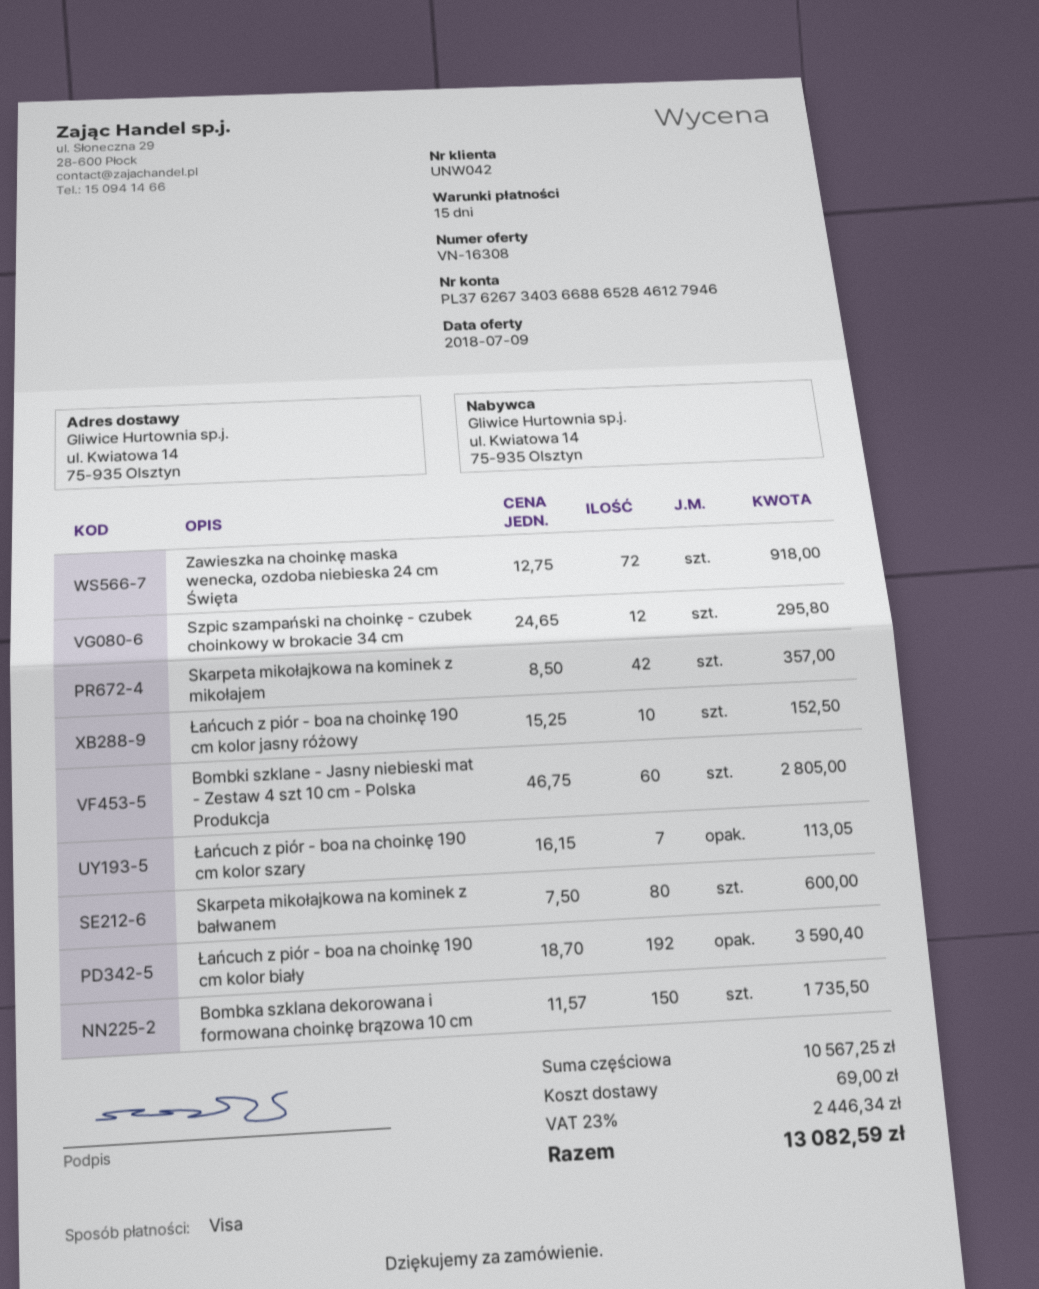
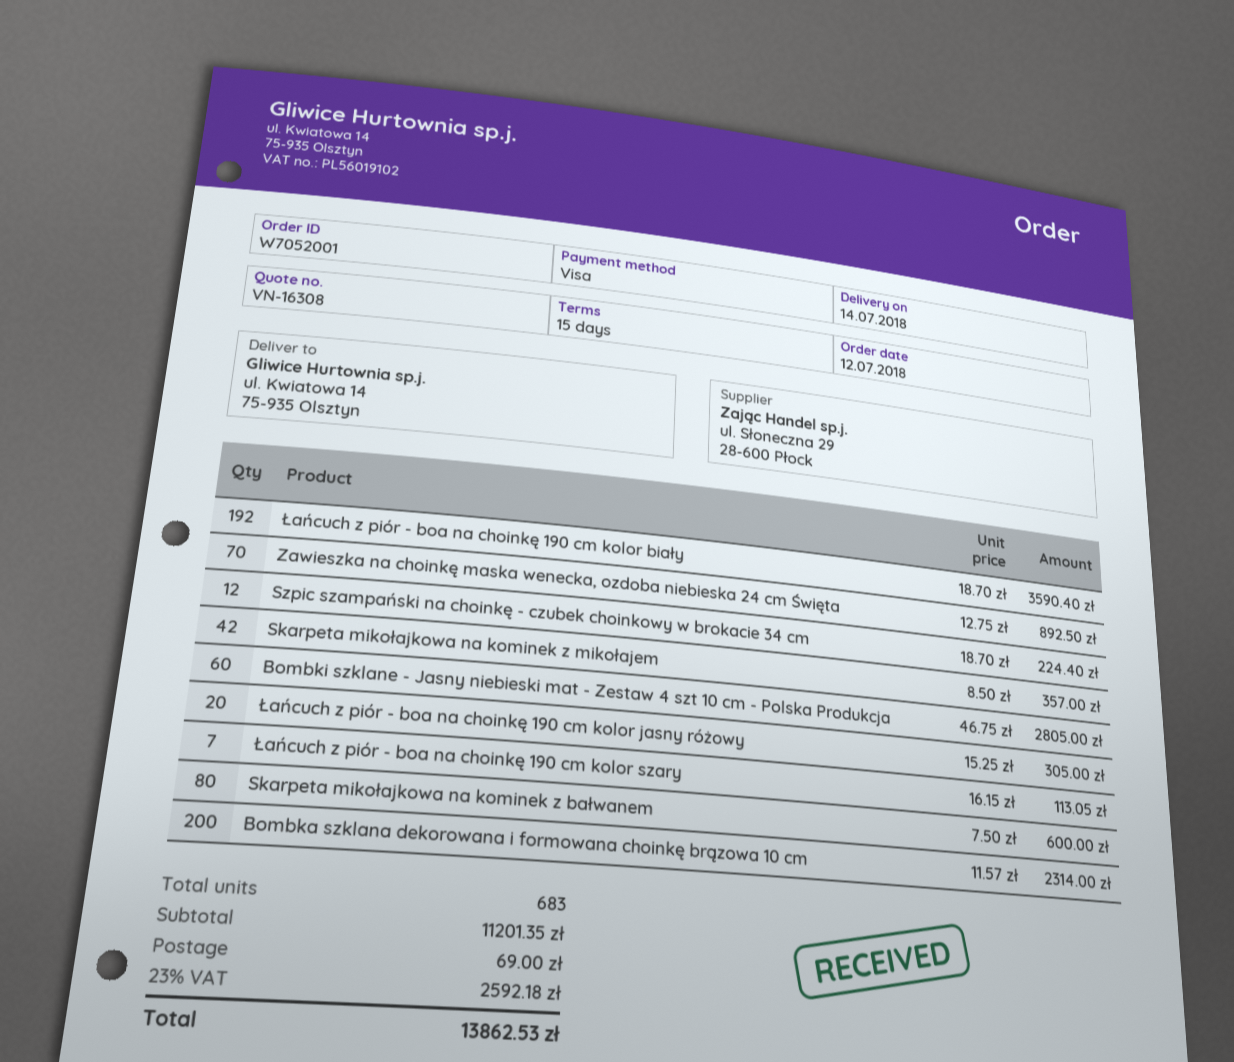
Zawieszka na choinkę maska wenecka, ozdoba niebieska 24 cm Święta: 72 x 12.75 = 918.00 -> 70 x 12.75 = 892.50
Szpic szampański na choinkę - czubek choinkowy w brokacie 34 cm: 12 x 24.65 = 295.80 -> 12 x 18.70 = 224.40
Łańcuch z piór - boa na choinkę 190 cm kolor jasny różowy: 10 x 15.25 = 152.50 -> 20 x 15.25 = 305.00
Bombka szklana dekorowana i formowana choinkę brązowa 10 cm: 150 x 11.57 = 1735.50 -> 200 x 11.57 = 2314.00
subtotal: 10567.25 -> 11201.35
tax: 23% = 2446.34 -> 23% = 2592.18
total: 13082.59 -> 13862.53

